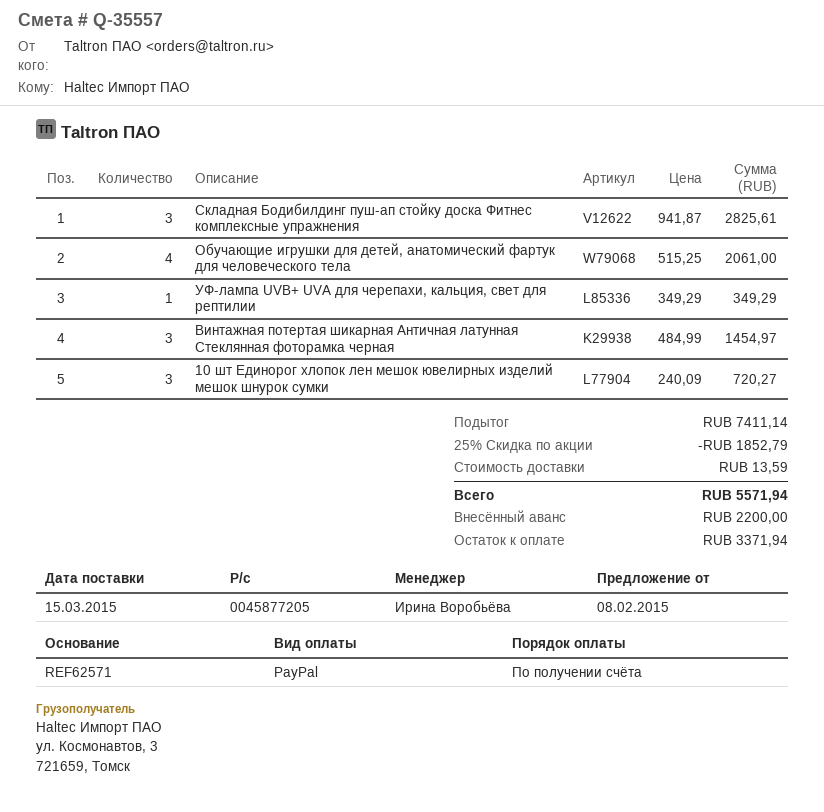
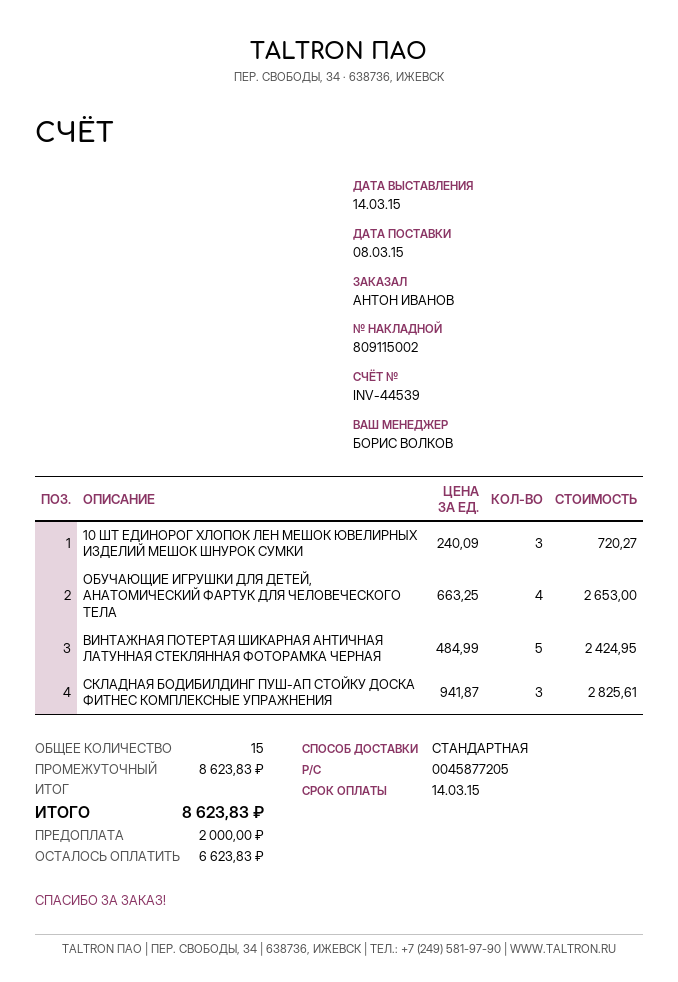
delivery date: 2015-03-15 -> 2015-03-08
sales rep: Ирина Воробьёва -> БОРИС ВОЛКОВ
Обучающие игрушки для детей, анатомический фартук для человеческого тела: 4 x 515.25 = 2061.00 -> 4 x 663.25 = 2653.00
УФ-лампа UVB+ UVA для черепахи, кальция, свет для рептилии: 1 x 349.29 = 349.29 -> none
Винтажная потертая шикарная Античная латунная Стеклянная фоторамка черная: 3 x 484.99 = 1454.97 -> 5 x 484.99 = 2424.95
subtotal: 7411.14 -> 8623.83
discount: 25% = 1852.79 -> none
shipping: 13.59 -> none
total: 5571.94 -> 8623.83
deposit: 2200.00 -> 2000.00
balance: 3371.94 -> 6623.83

